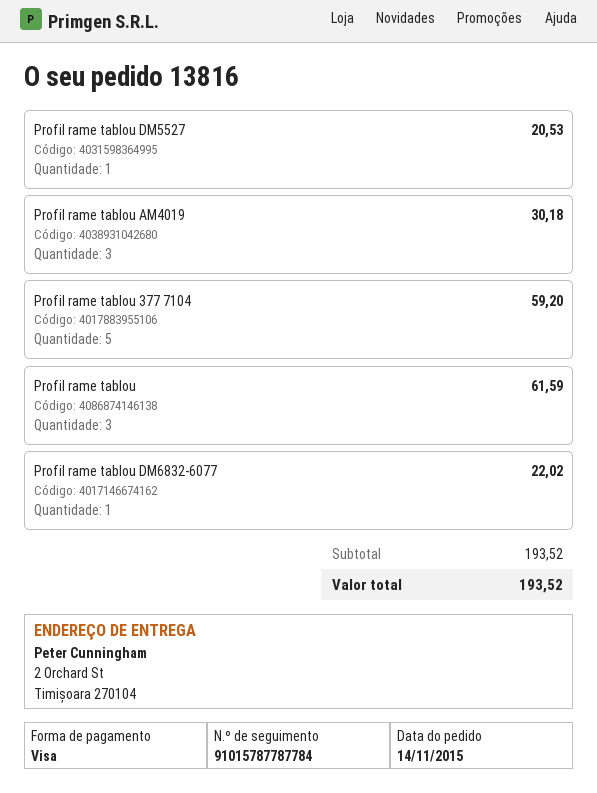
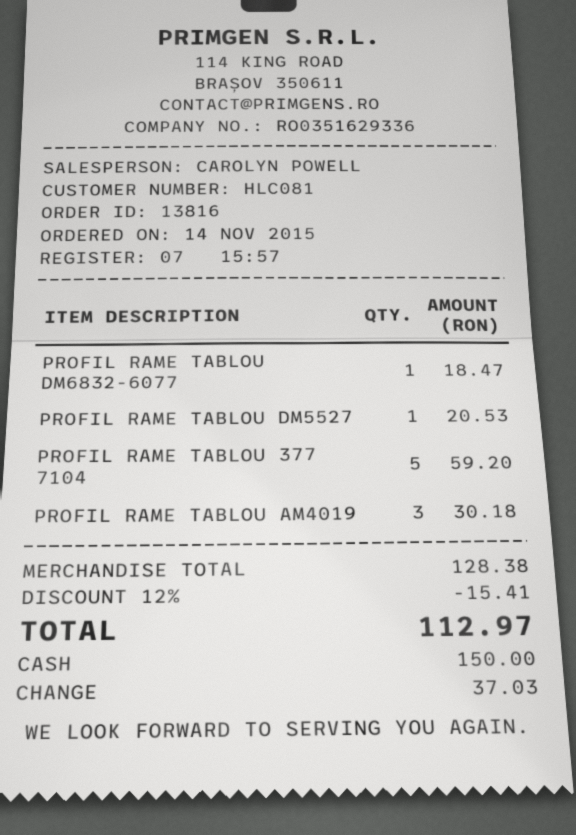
payment method: Visa -> cash
Profil rame tablou: 3 for 61.59 -> none
Profil rame tablou DM6832-6077: 1 for 22.02 -> 1 for 18.47
subtotal: 193.52 -> 128.38
discount: none -> 12% = 15.41
total: 193.52 -> 112.97

